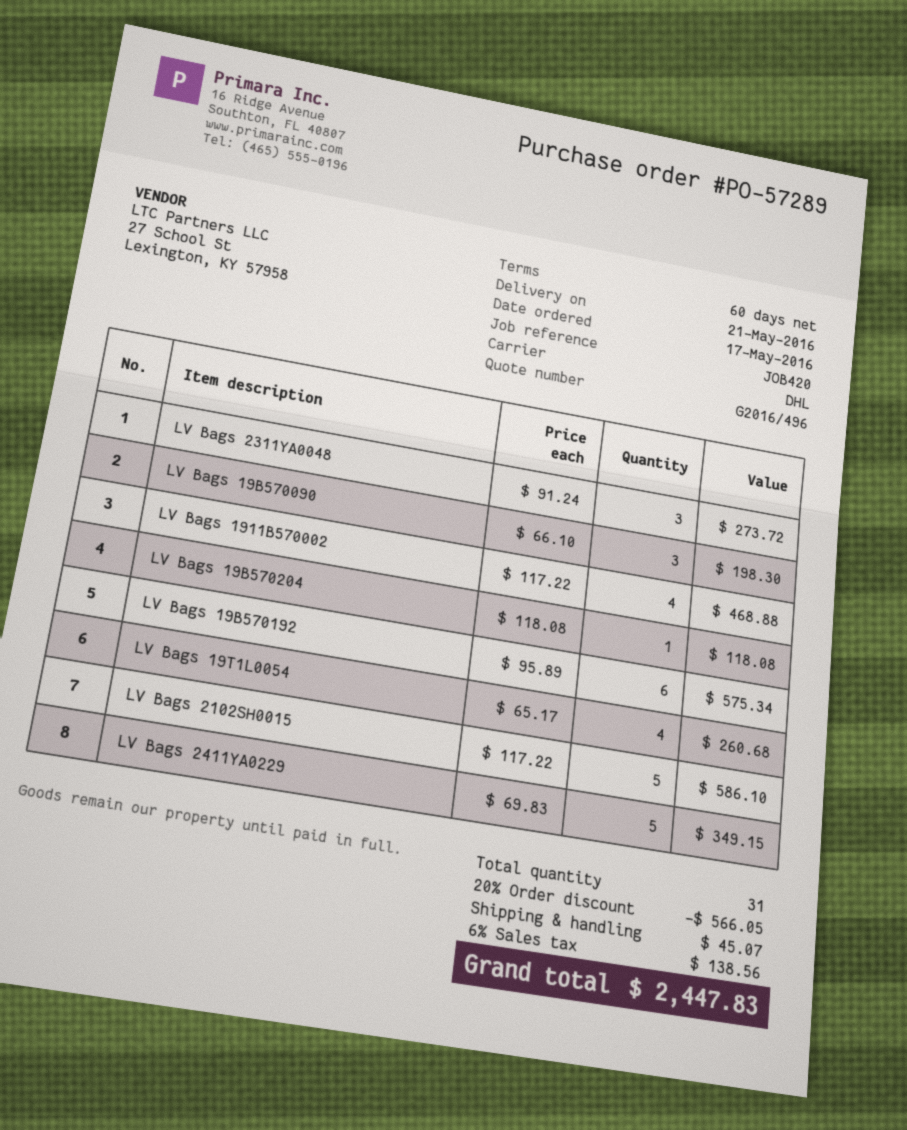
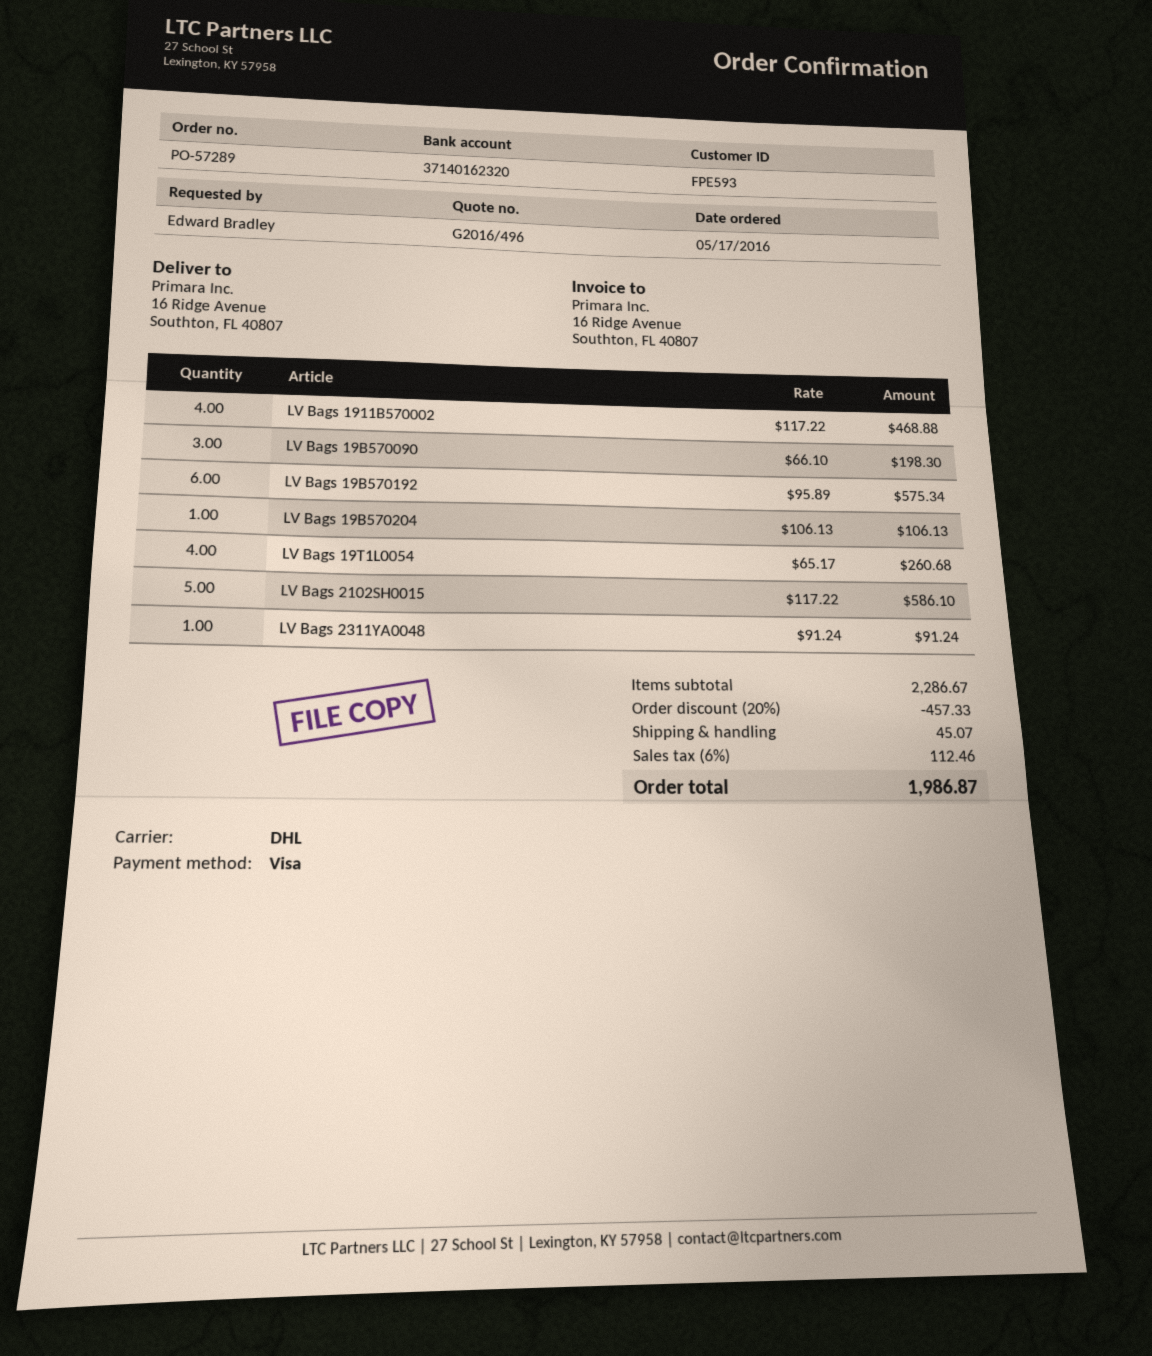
LV Bags 2311YA0048: 3 x 91.24 = 273.72 -> 1 x 91.24 = 91.24
LV Bags 19B570204: 1 x 118.08 = 118.08 -> 1 x 106.13 = 106.13
LV Bags 2411YA0229: 5 x 69.83 = 349.15 -> none
discount: 20% = 566.05 -> 20% = 457.33
tax: 6% = 138.56 -> 6% = 112.46
total: 2447.83 -> 1986.87

